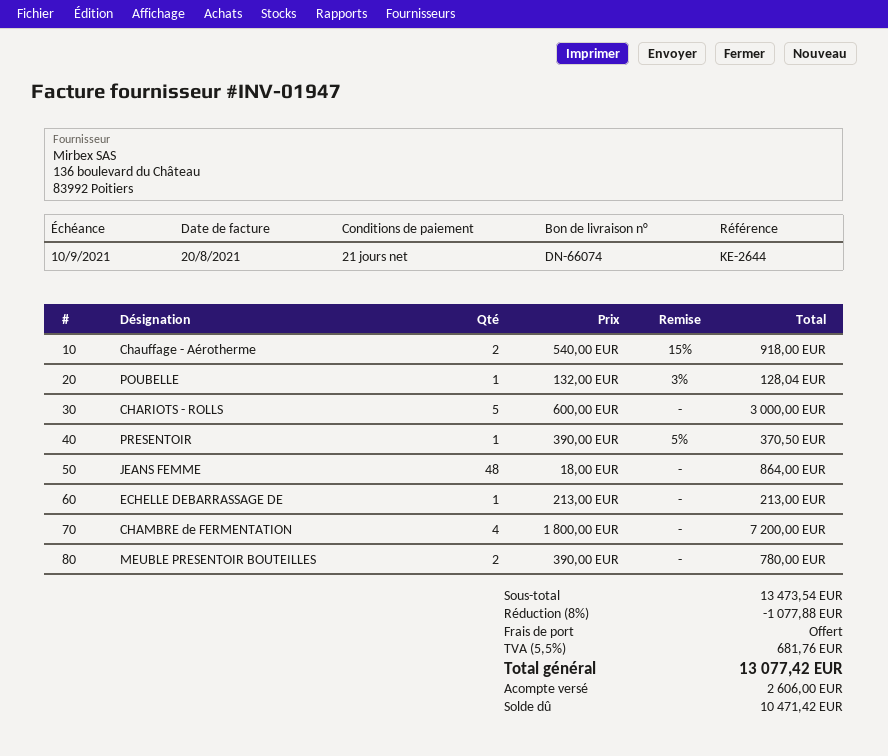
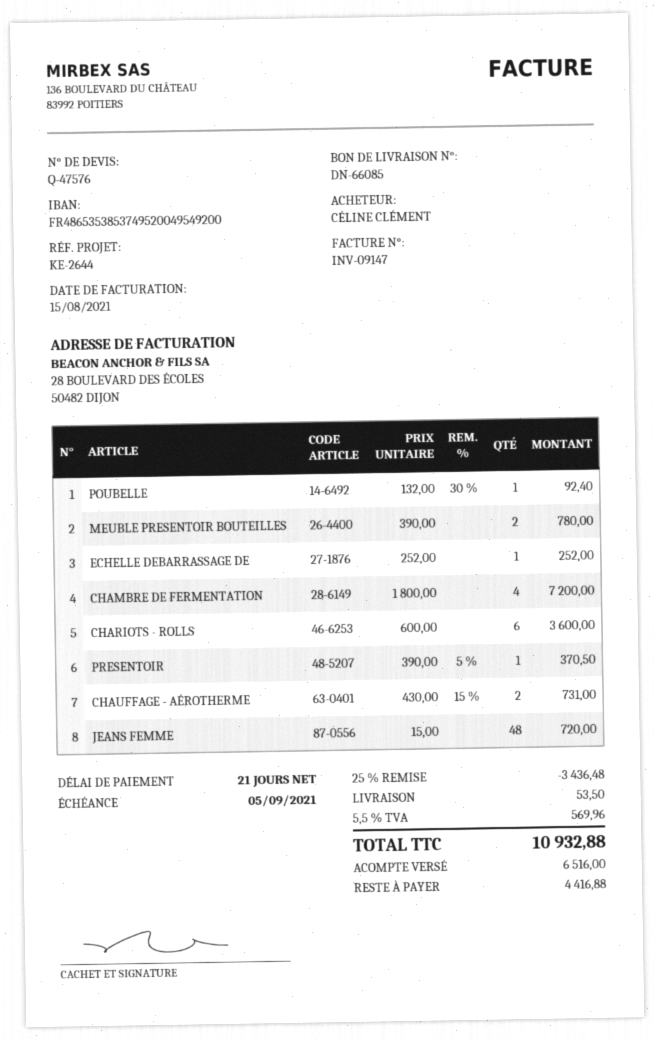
delivery note number: DN-66074 -> DN-66085
invoice number: INV-01947 -> INV-09147
invoice date: 2021-08-20 -> 2021-08-15
due date: 2021-09-10 -> 2021-09-05
Chauffage - Aérotherme: 2 x 540.00 - 15% = 918.00 -> 2 x 430.00 - 15% = 731.00
POUBELLE: 1 x 132.00 - 3% = 128.04 -> 1 x 132.00 - 30% = 92.40
CHARIOTS - ROLLS: 5 x 600.00 = 3000.00 -> 6 x 600.00 = 3600.00
JEANS FEMME: 48 x 18.00 = 864.00 -> 48 x 15.00 = 720.00
ECHELLE DEBARRASSAGE DE: 1 x 213.00 = 213.00 -> 1 x 252.00 = 252.00
discount: 8% = 1077.88 -> 25% = 3436.48
shipping: 0.00 -> 53.50
tax: 5.5% = 681.76 -> 5.5% = 569.96
total: 13077.42 -> 10932.88
deposit: 2606.00 -> 6516.00
balance: 10471.42 -> 4416.88

